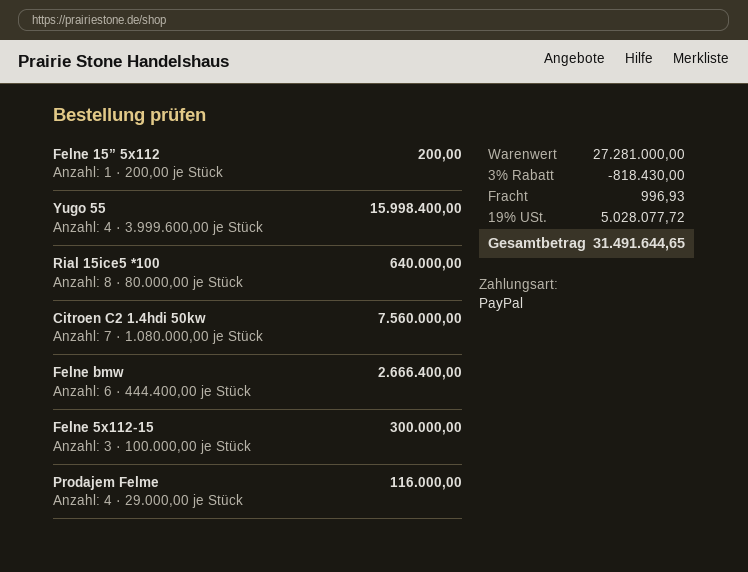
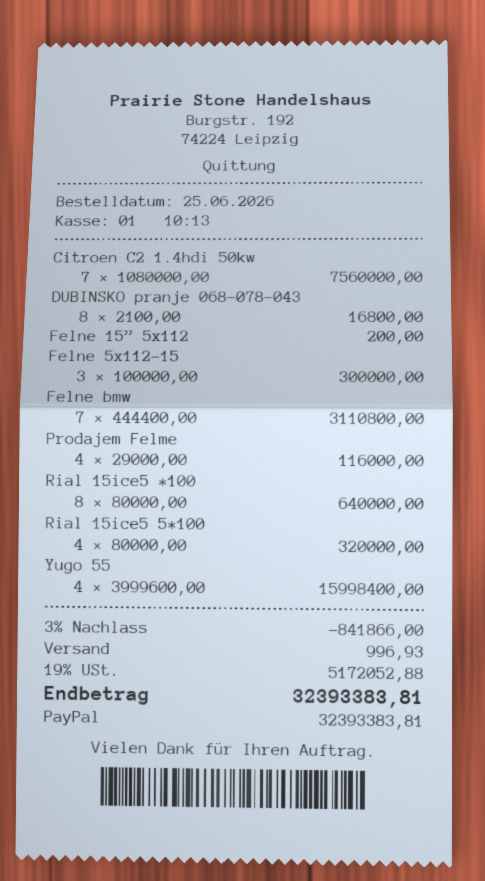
Felne bmw: 6 x 444400.00 = 2666400.00 -> 7 x 444400.00 = 3110800.00
DUBINSKO pranje 068-078-043: none -> 8 x 2100.00 = 16800.00
Rial 15ice5 5*100: none -> 4 x 80000.00 = 320000.00
discount: 3% = 818430.00 -> 3% = 841866.00
tax: 19% = 5028077.72 -> 19% = 5172052.88
total: 31491644.65 -> 32393383.81

